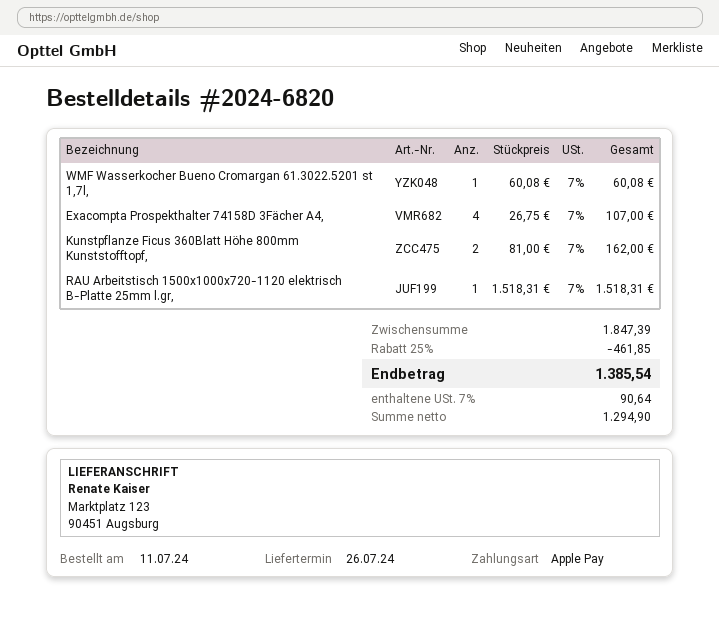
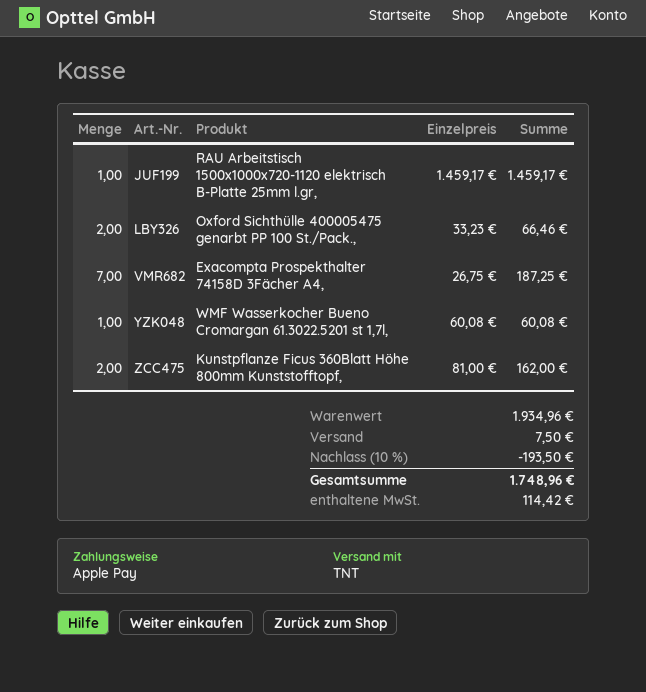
Exacompta Prospekthalter 74158D 3Fächer A4,: 4 x 26.75 = 107.00 -> 7 x 26.75 = 187.25
RAU Arbeitstisch 1500x1000x720-1120 elektrisch B-Platte 25mm l.gr,: 1 x 1518.31 = 1518.31 -> 1 x 1459.17 = 1459.17
Oxford Sichthülle 400005475 genarbt PP 100 St./Pack.,: none -> 2 x 33.23 = 66.46
subtotal: 1847.39 -> 1934.96
discount: 25% = 461.85 -> 10% = 193.50
shipping: none -> 7.50
tax: 90.64 -> 114.42
total: 1385.54 -> 1748.96

